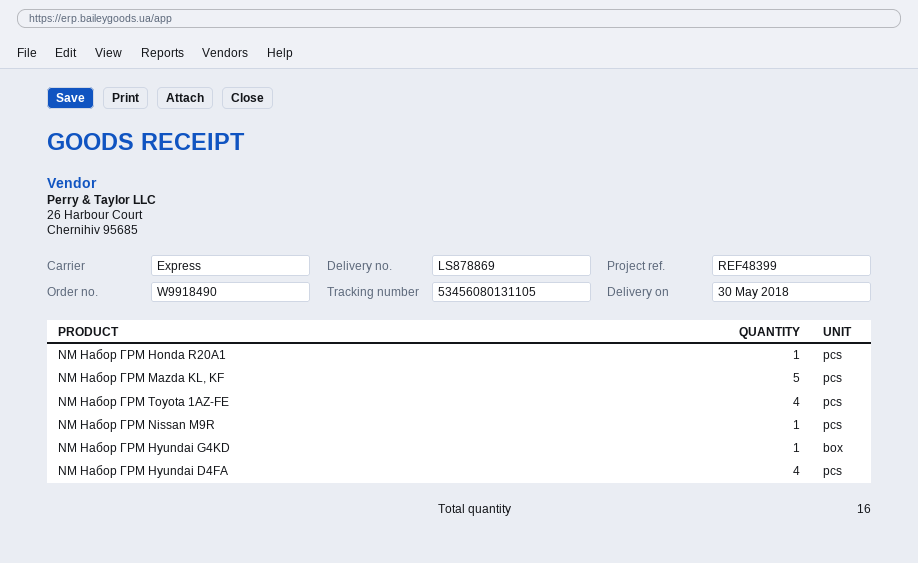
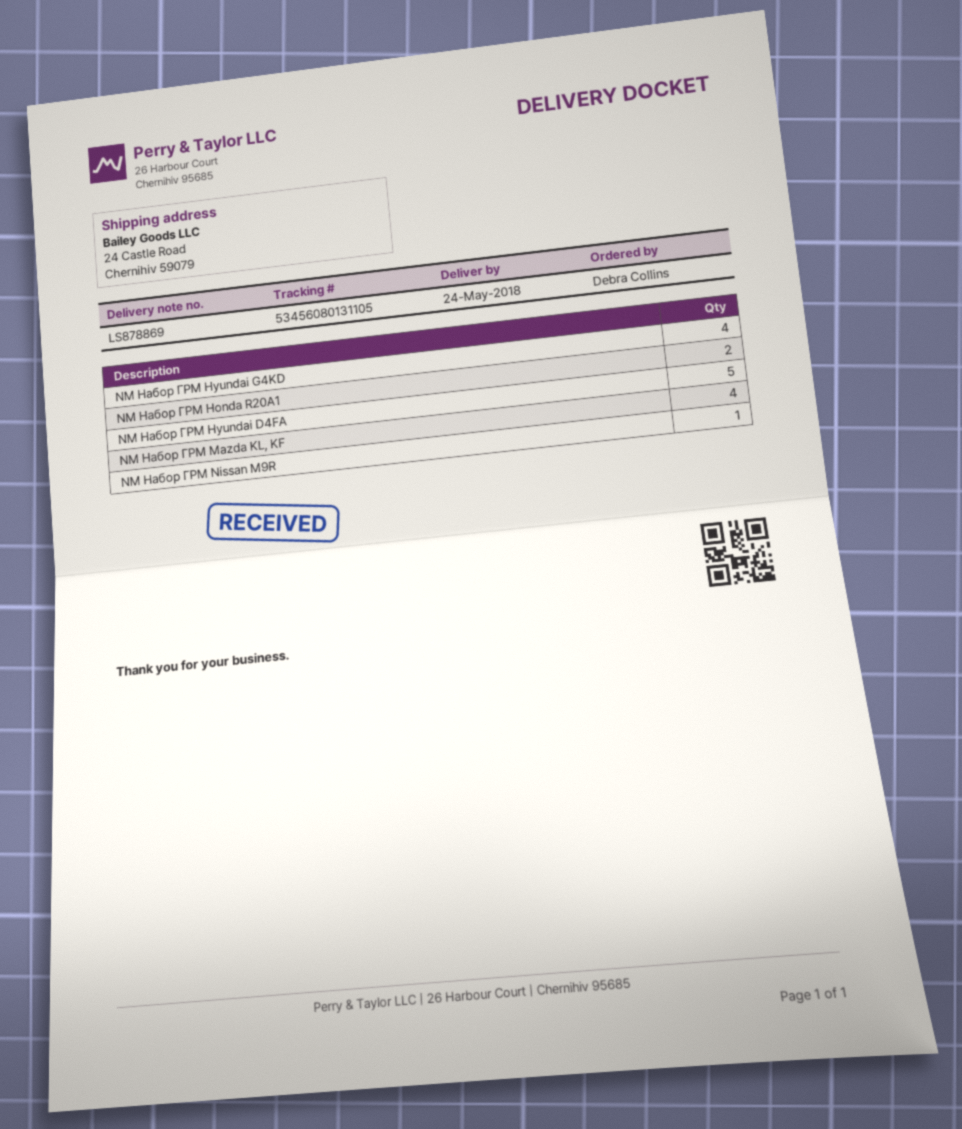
delivery date: 2018-05-30 -> 2018-05-24
NM Набор ГРМ Honda R20A1: 1 -> 2
NM Набор ГРМ Mazda KL, KF: 5 -> 4
NM Набор ГРМ Toyota 1AZ-FE: 4 -> none
NM Набор ГРМ Hyundai G4KD: 1 -> 4
NM Набор ГРМ Hyundai D4FA: 4 -> 5

